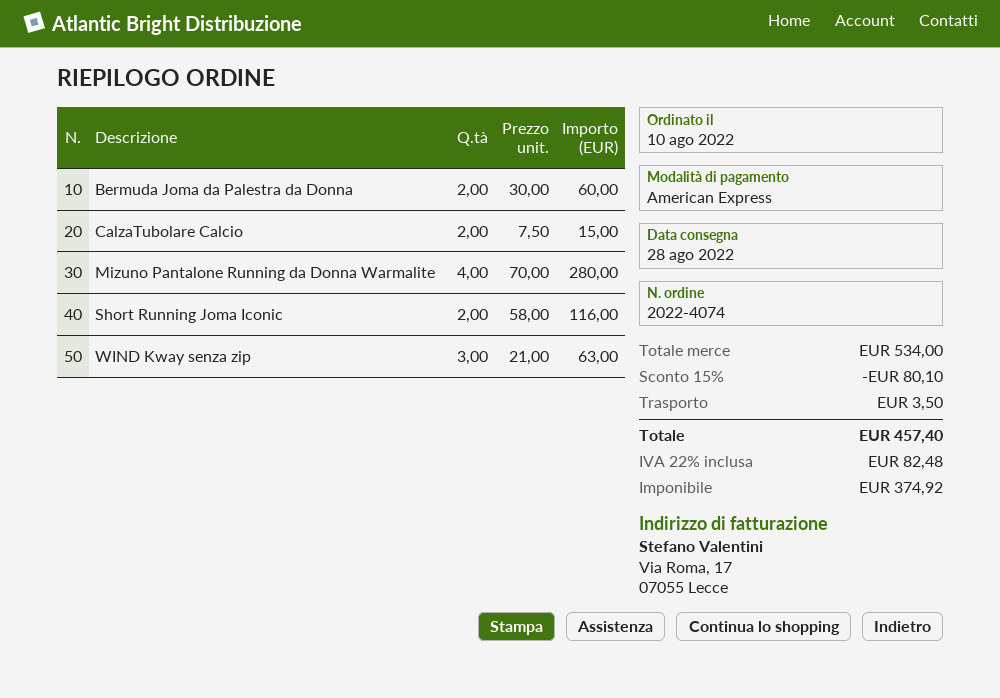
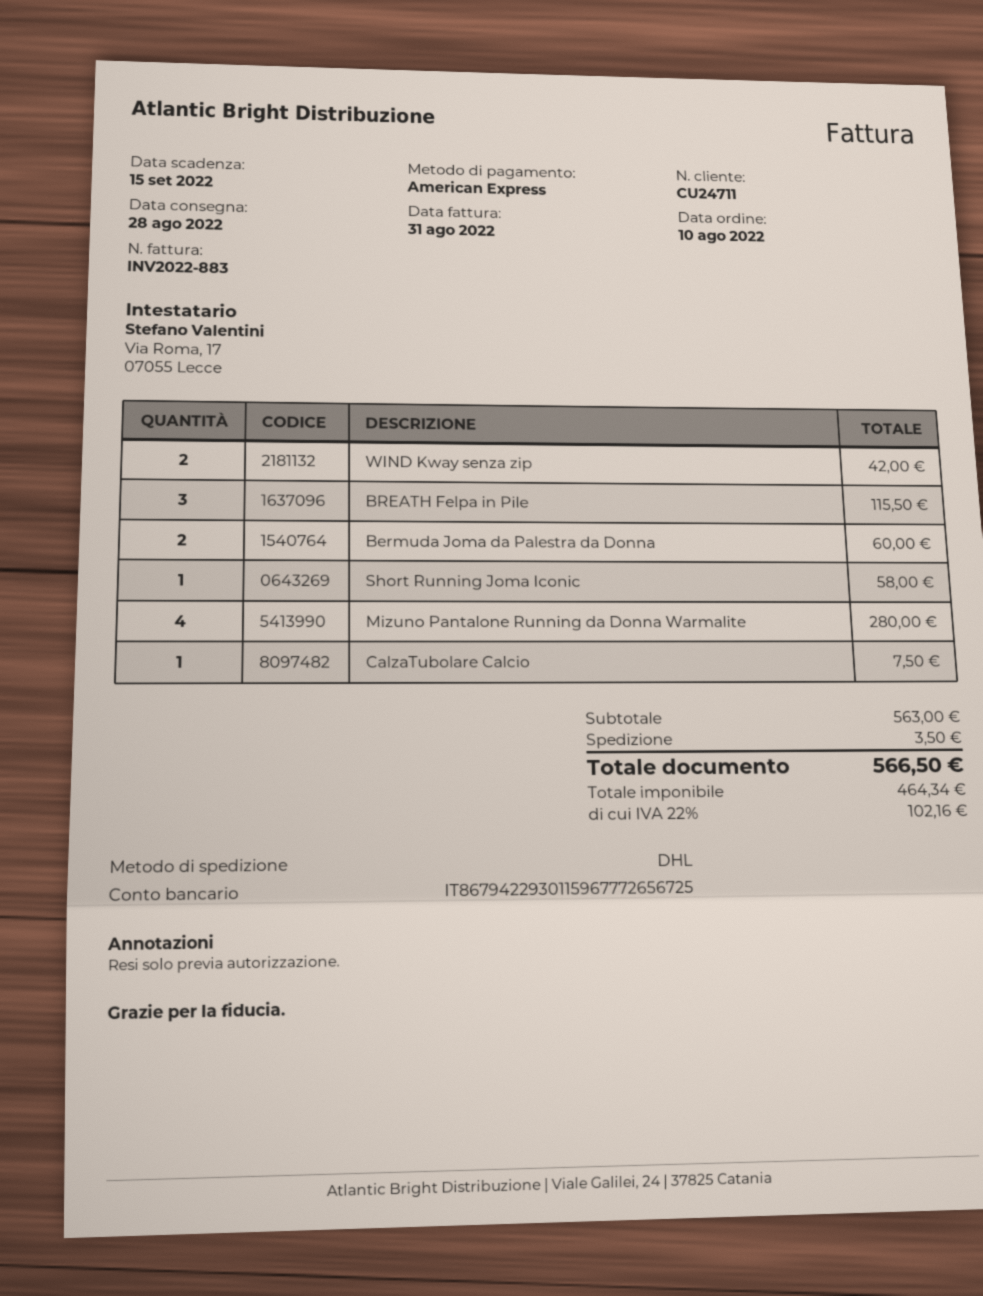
CalzaTubolare Calcio: 2 for 15.00 -> 1 for 7.50
Short Running Joma Iconic: 2 for 116.00 -> 1 for 58.00
WIND Kway senza zip: 3 for 63.00 -> 2 for 42.00
BREATH Felpa in Pile: none -> 3 for 115.50
subtotal: 534.00 -> 563.00
discount: 15% = 80.10 -> none
net: 374.92 -> 464.34
tax: 22% = 82.48 -> 22% = 102.16
total: 457.40 -> 566.50

